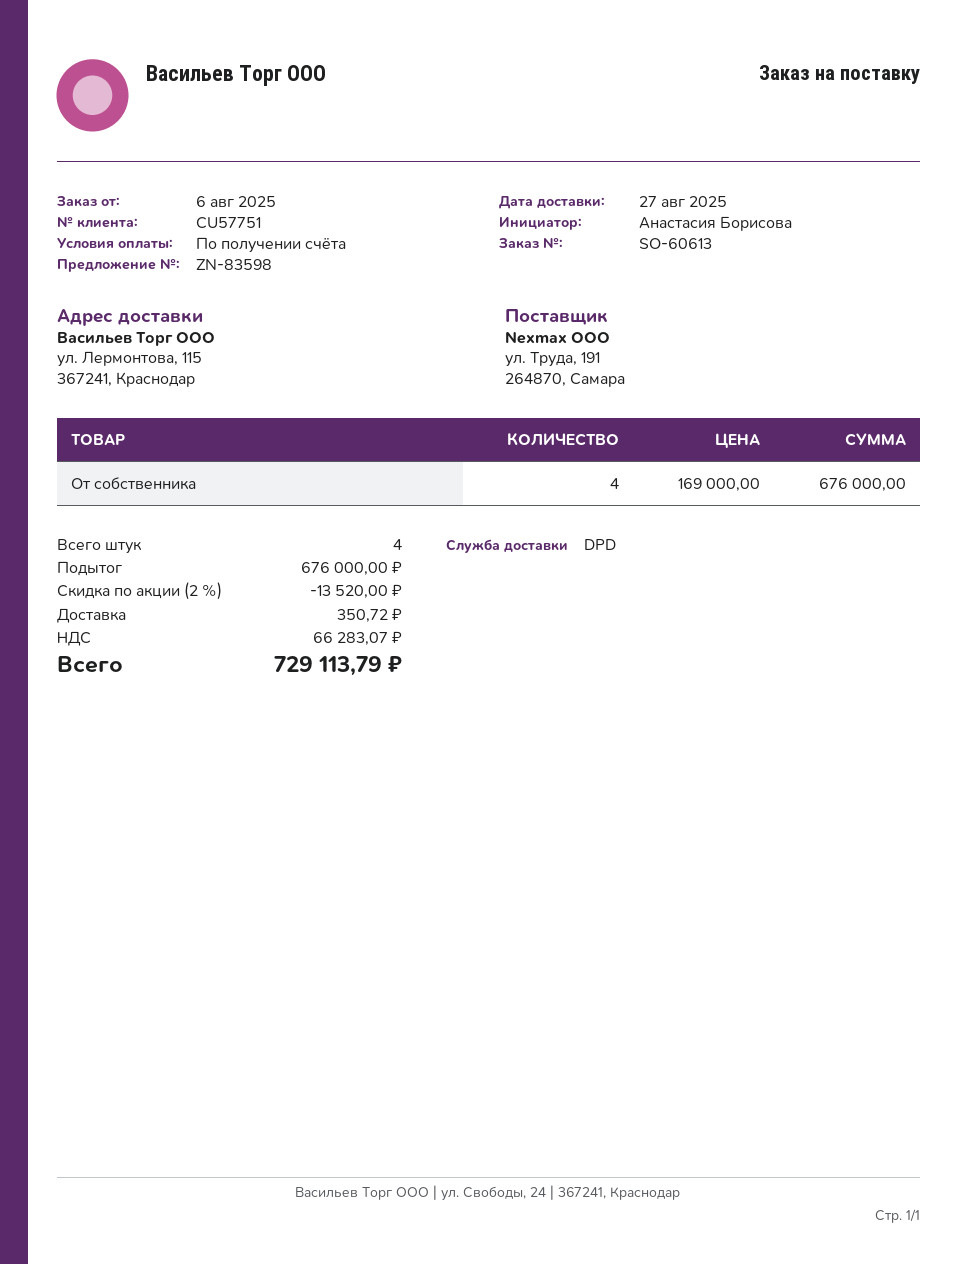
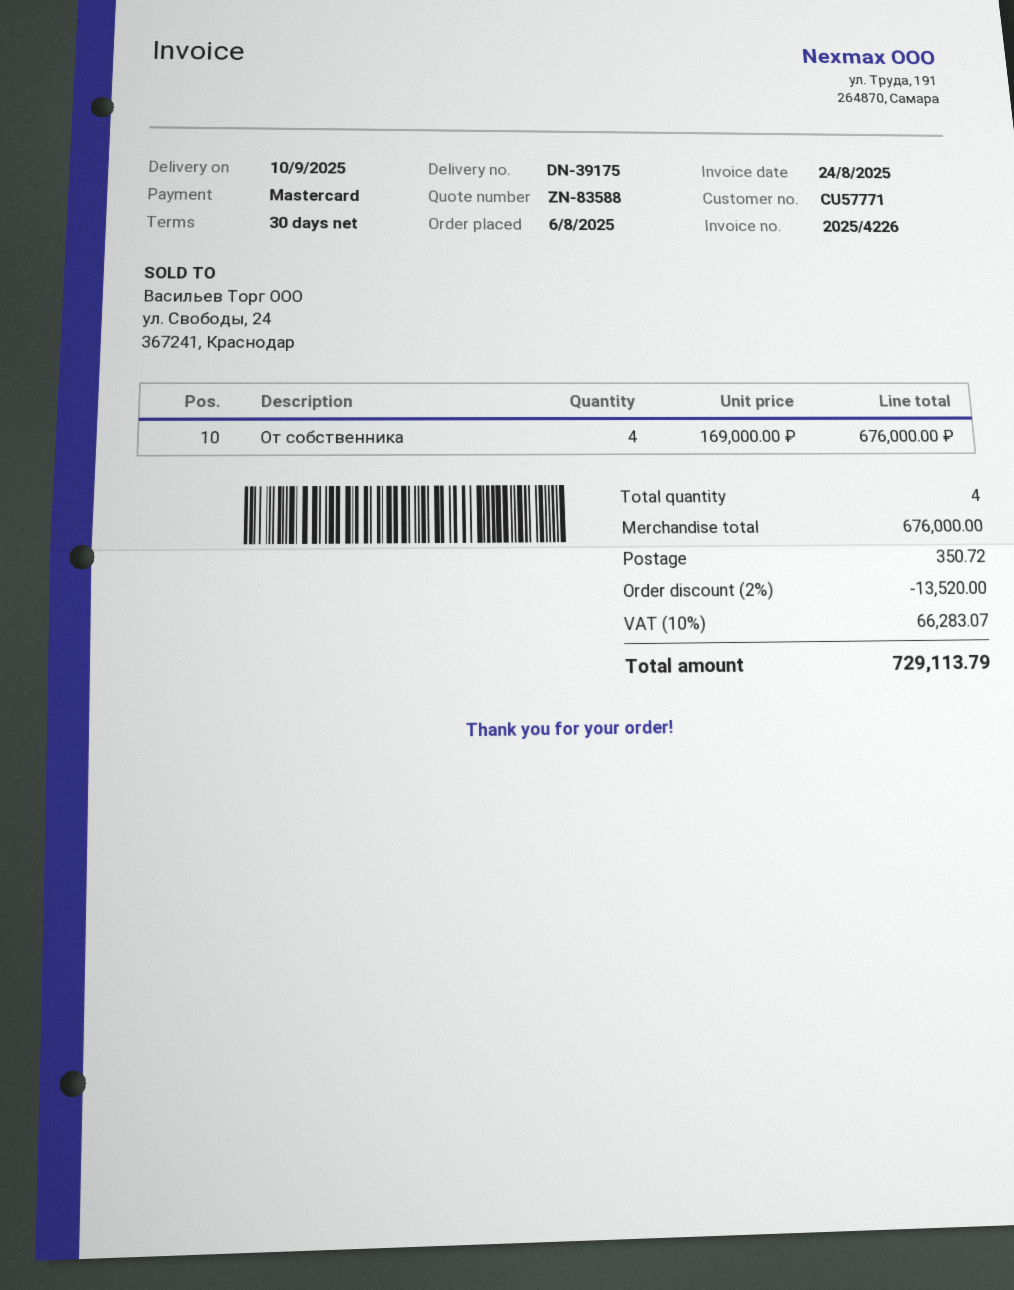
quote number: ZN-83598 -> ZN-83588
delivery date: 2025-08-27 -> 2025-09-10
payment terms: on receipt -> 30 days
customer number: CU57751 -> CU57771

